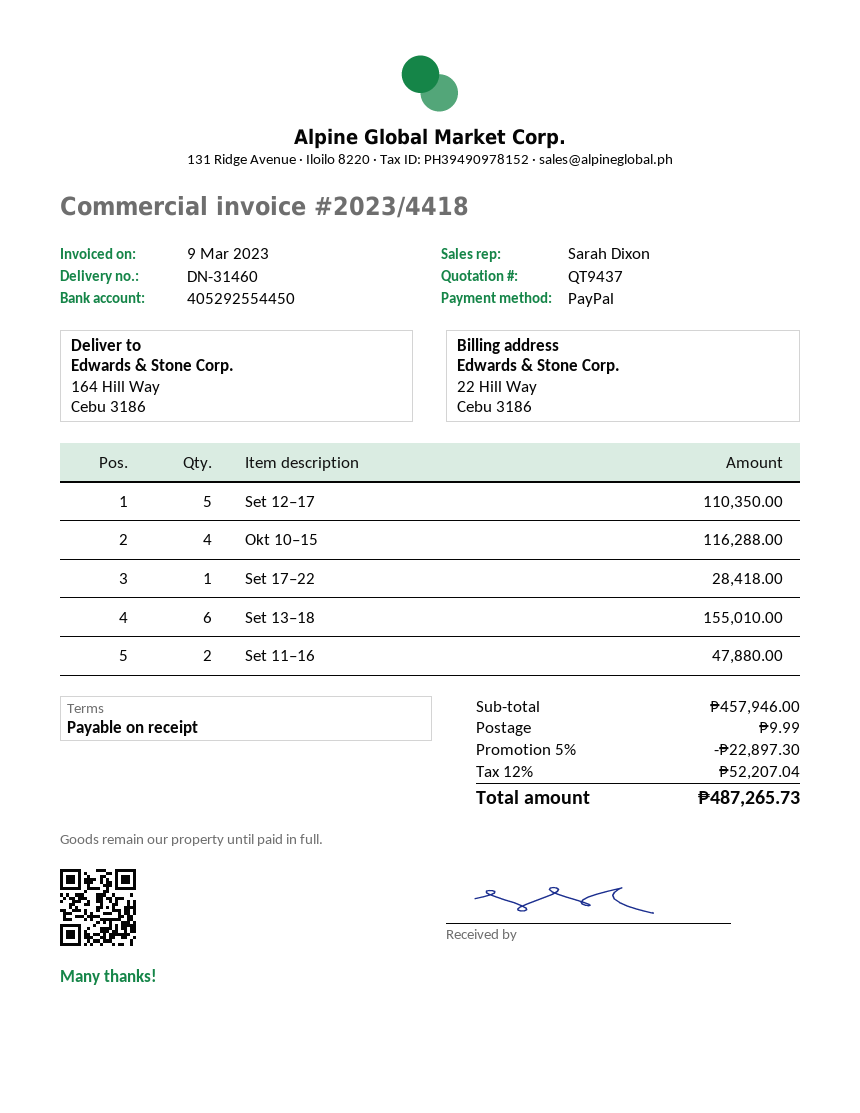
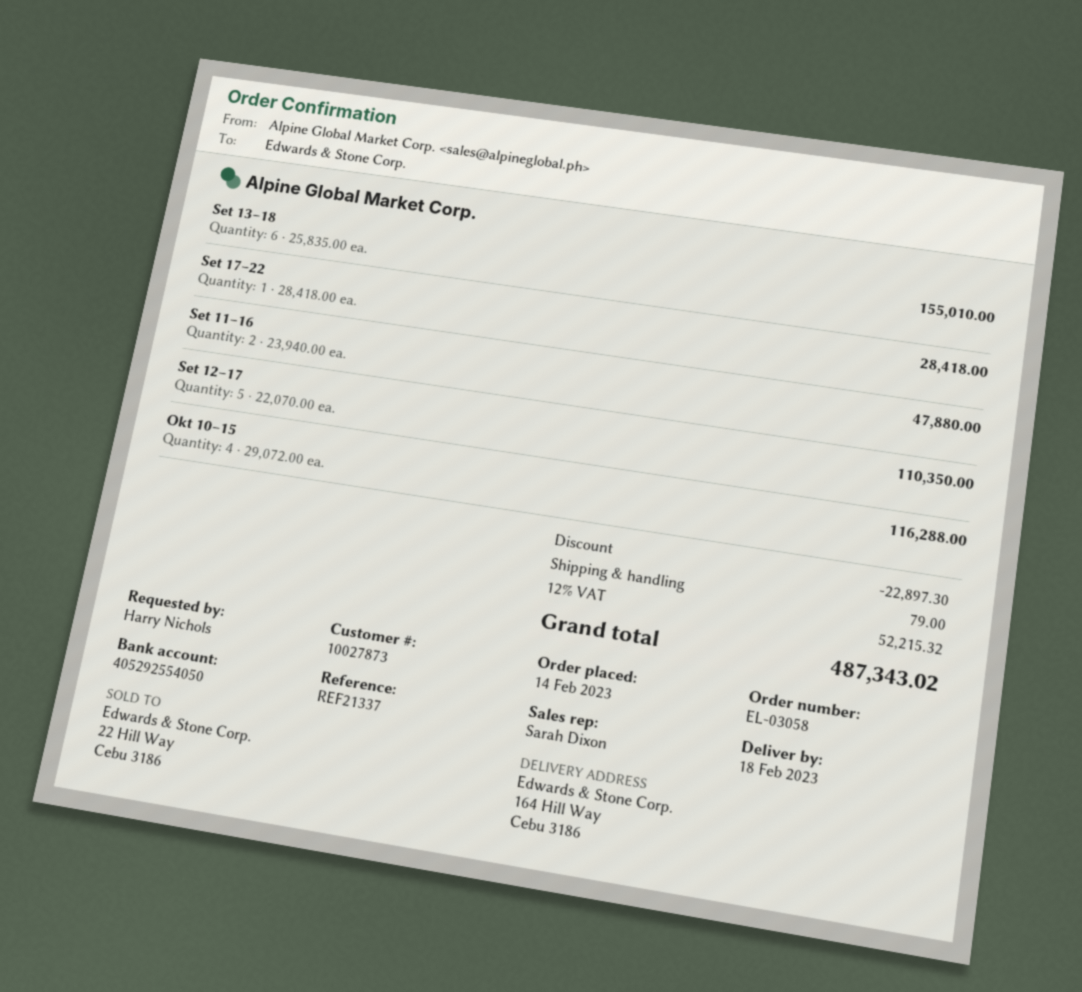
bank account: 405292554450 -> 405292554050
shipping: 9.99 -> 79.00
tax: 12% = 52207.04 -> 12% = 52215.32
total: 487265.73 -> 487343.02

